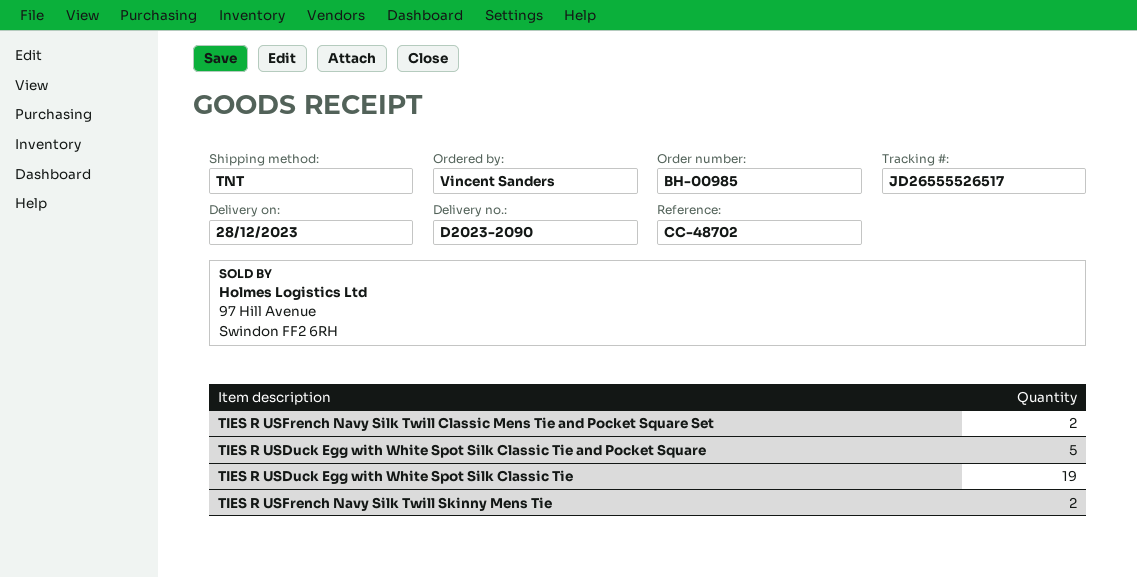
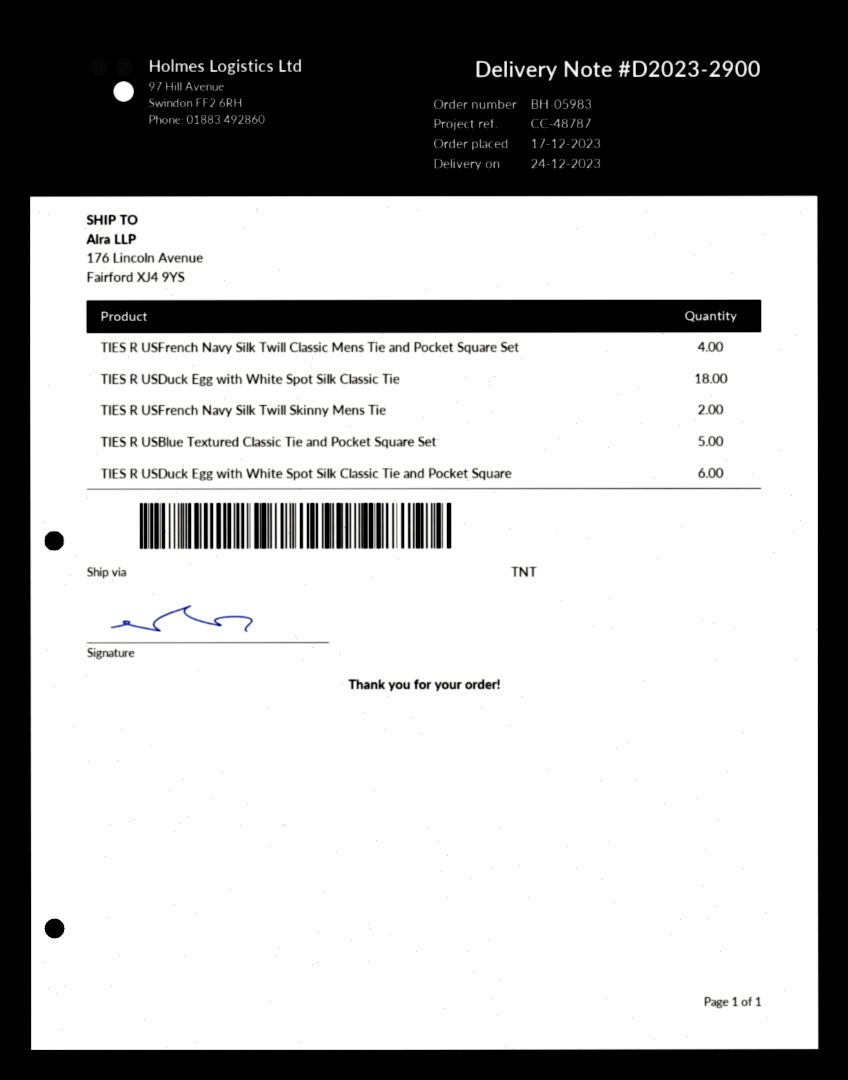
order number: BH-00985 -> BH-05983
delivery note number: D2023-2090 -> D2023-2900
delivery date: 2023-12-28 -> 2023-12-24
reference: CC-48702 -> CC-48787
TIES R USFrench Navy Silk Twill Classic Mens Tie and Pocket Square Set: 2 -> 4
TIES R USDuck Egg with White Spot Silk Classic Tie and Pocket Square: 5 -> 6
TIES R USDuck Egg with White Spot Silk Classic Tie: 19 -> 18
TIES R USBlue Textured Classic Tie and Pocket Square Set: none -> 5

